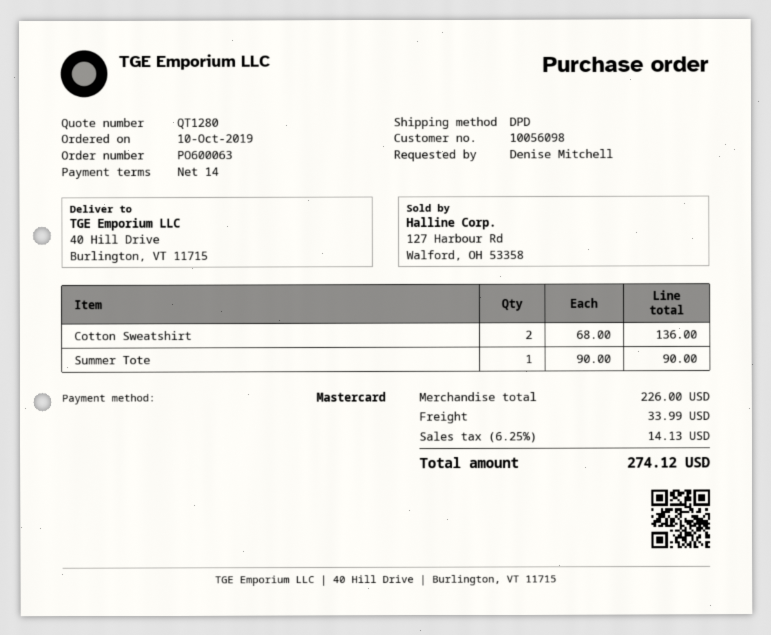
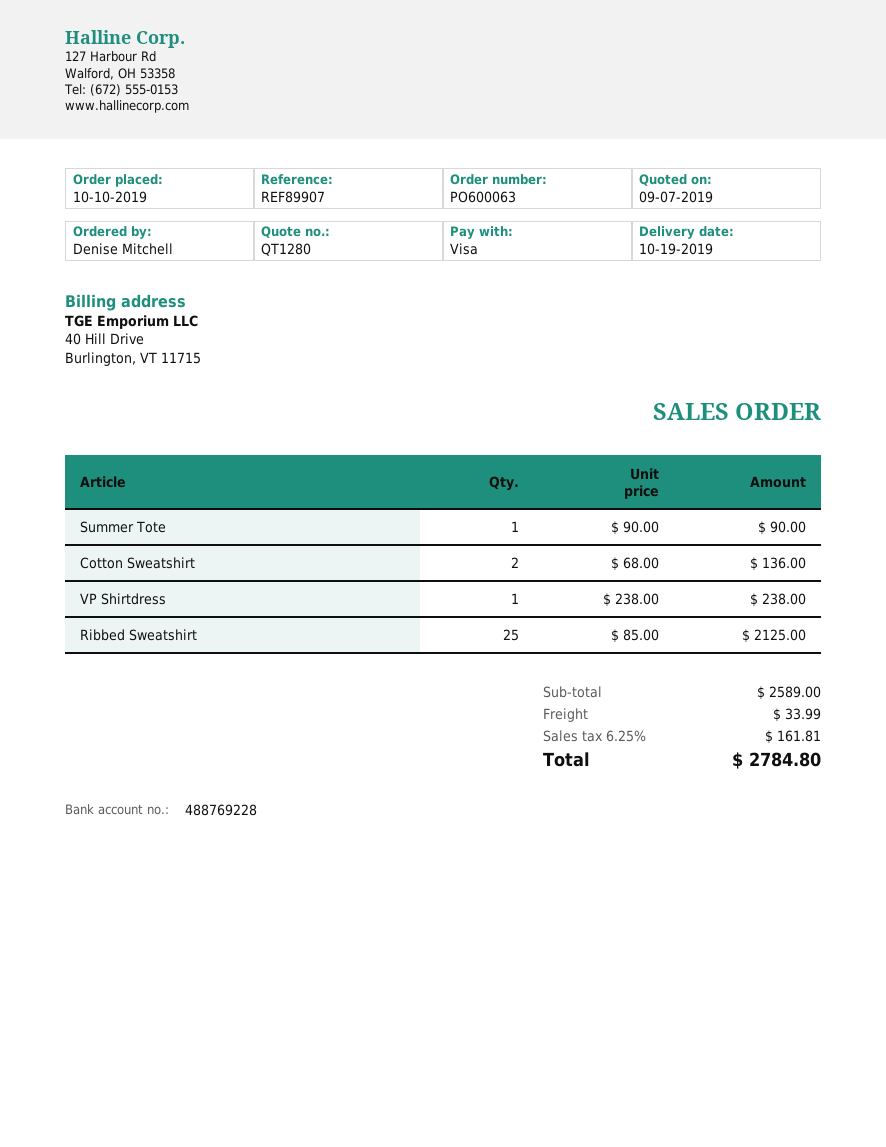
payment method: Mastercard -> Visa
VP Shirtdress: none -> 1 x 238.00 = 238.00
Ribbed Sweatshirt: none -> 25 x 85.00 = 2125.00
subtotal: 226.00 -> 2589.00
tax: 6.25% = 14.13 -> 6.25% = 161.81
total: 274.12 -> 2784.80

